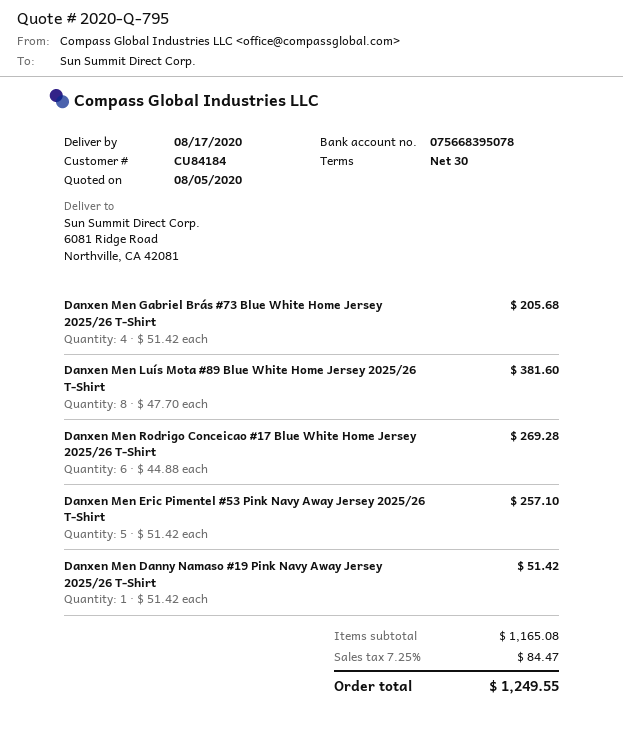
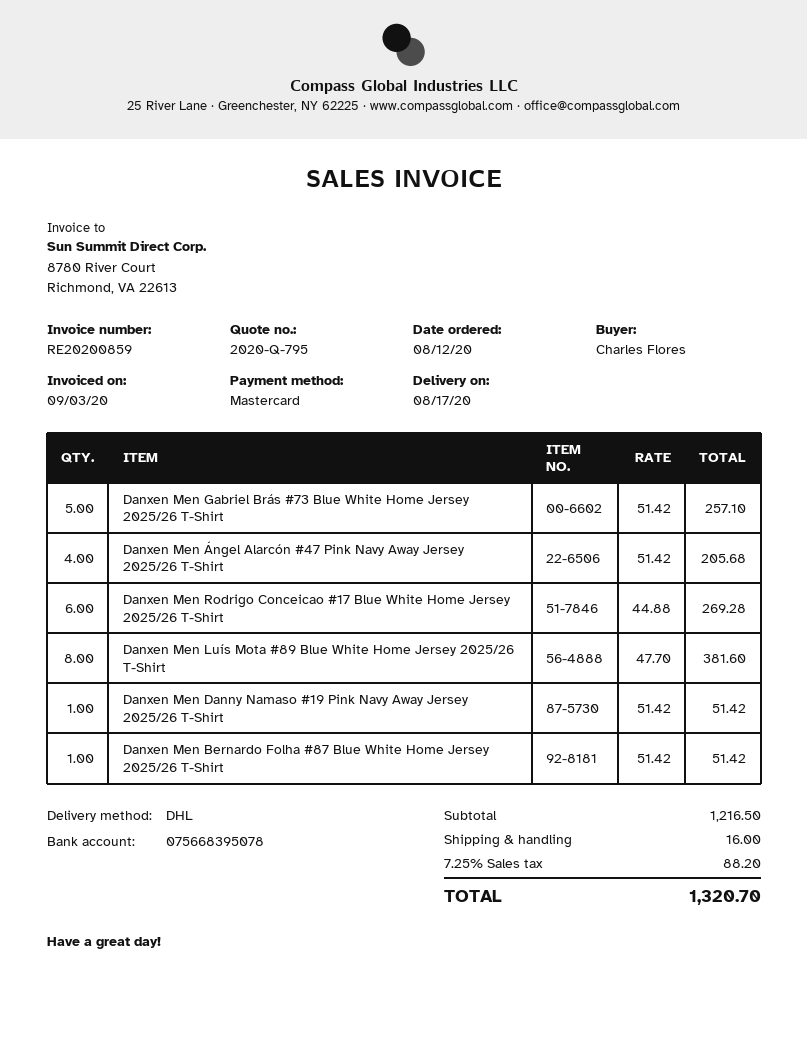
Danxen Men Gabriel Brás #73 Blue White Home Jersey 2025/26 T-Shirt: 4 x 51.42 = 205.68 -> 5 x 51.42 = 257.10
Danxen Men Eric Pimentel #53 Pink Navy Away Jersey 2025/26 T-Shirt: 5 x 51.42 = 257.10 -> none
Danxen Men Ángel Alarcón #47 Pink Navy Away Jersey 2025/26 T-Shirt: none -> 4 x 51.42 = 205.68
Danxen Men Bernardo Folha #87 Blue White Home Jersey 2025/26 T-Shirt: none -> 1 x 51.42 = 51.42
subtotal: 1165.08 -> 1216.50
shipping: none -> 16.00
tax: 7.25% = 84.47 -> 7.25% = 88.20
total: 1249.55 -> 1320.70

